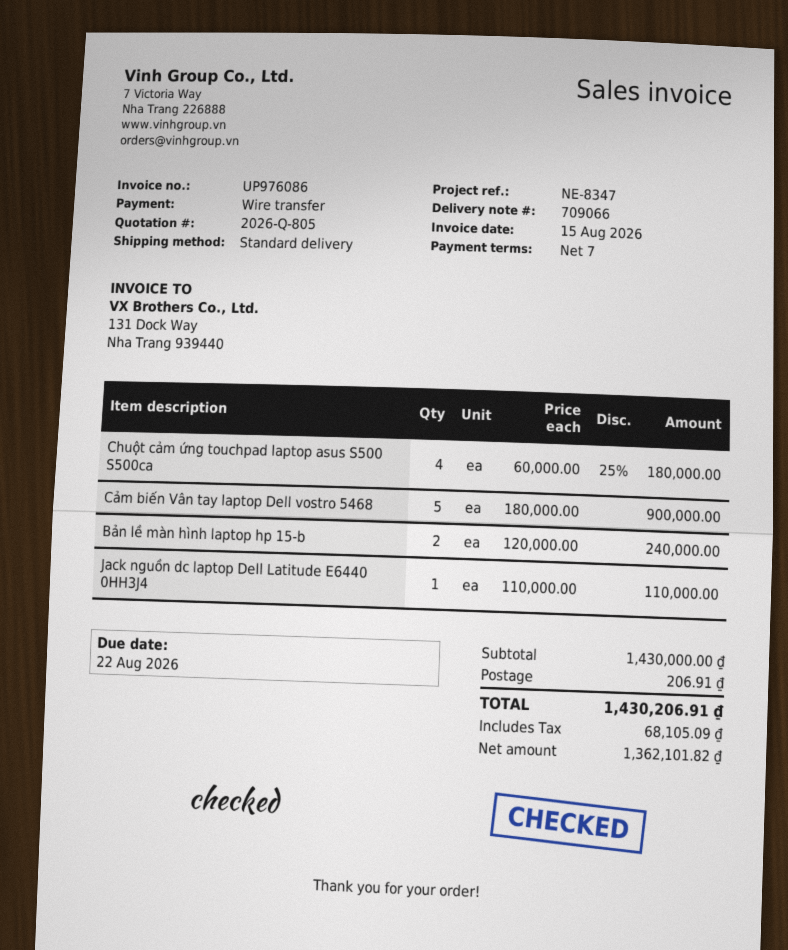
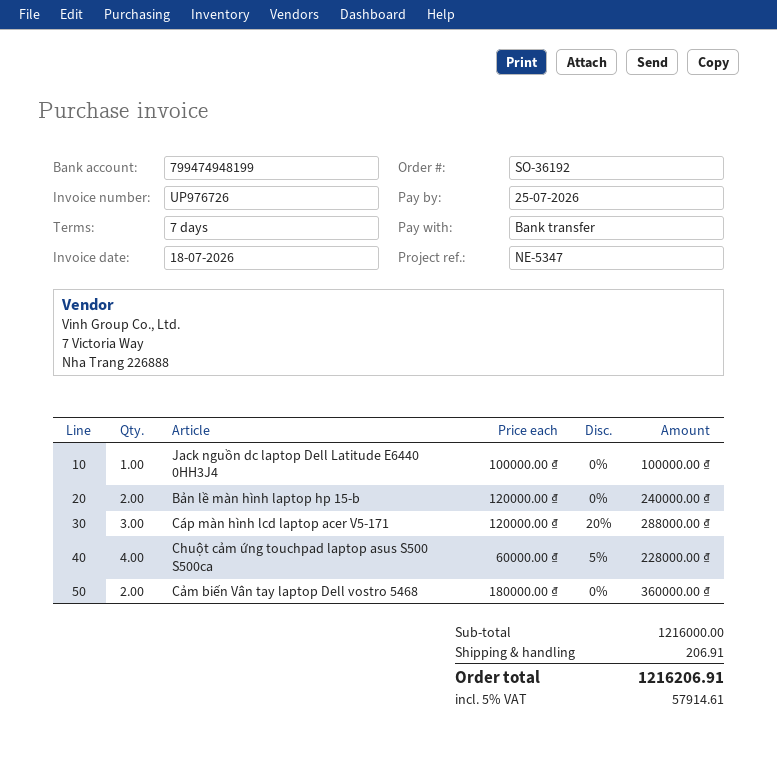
invoice number: UP976086 -> UP976726
invoice date: 2026-08-15 -> 2026-07-18
due date: 2026-08-22 -> 2026-07-25
reference: NE-8347 -> NE-5347
Chuột cảm ứng touchpad laptop asus S500 S500ca: 4 x 60000.00 - 25% = 180000.00 -> 4 x 60000.00 - 5% = 228000.00
Cảm biến Vân tay laptop Dell vostro 5468: 5 x 180000.00 = 900000.00 -> 2 x 180000.00 = 360000.00
Jack nguồn dc laptop Dell Latitude E6440 0HH3J4: 1 x 110000.00 = 110000.00 -> 1 x 100000.00 = 100000.00
Cáp màn hình lcd laptop acer V5-171: none -> 3 x 120000.00 - 20% = 288000.00
subtotal: 1430000.00 -> 1216000.00
tax: 68105.09 -> 57914.61
total: 1430206.91 -> 1216206.91

